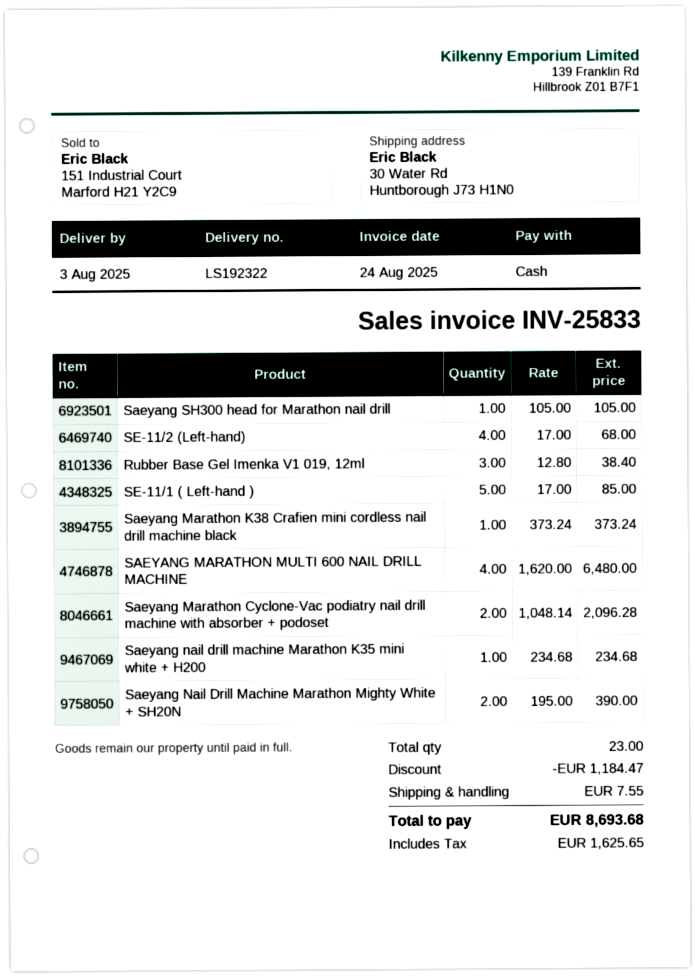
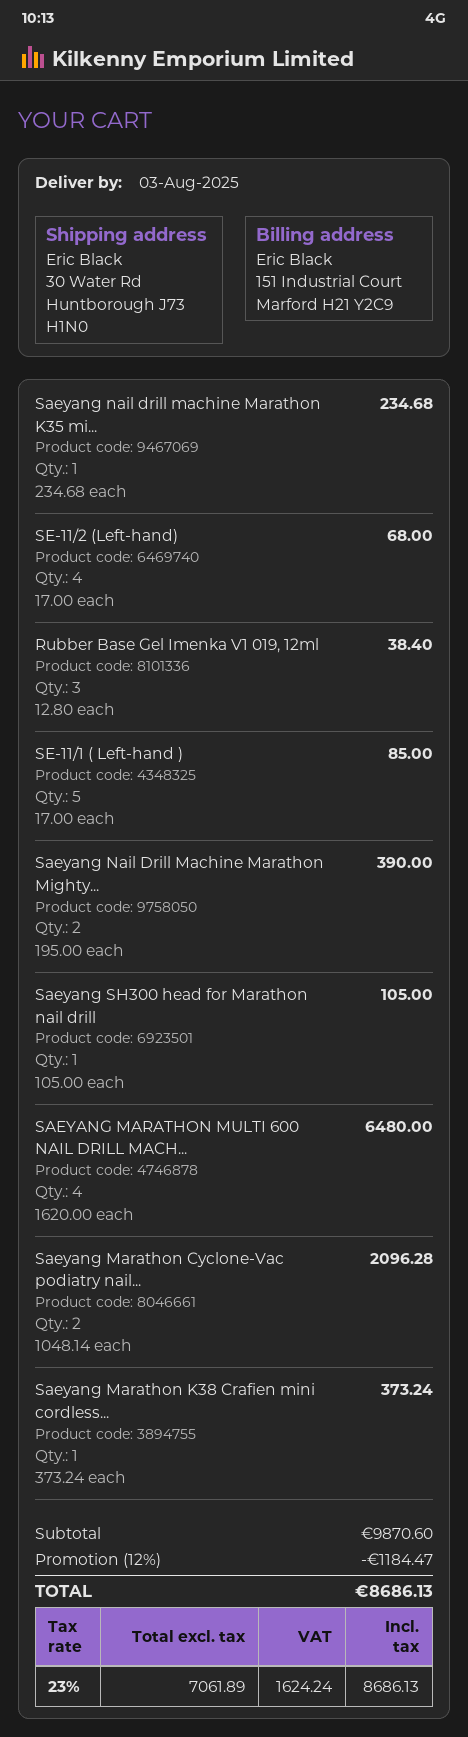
shipping: 7.55 -> none
tax: 1625.65 -> 1624.24
total: 8693.68 -> 8686.13

